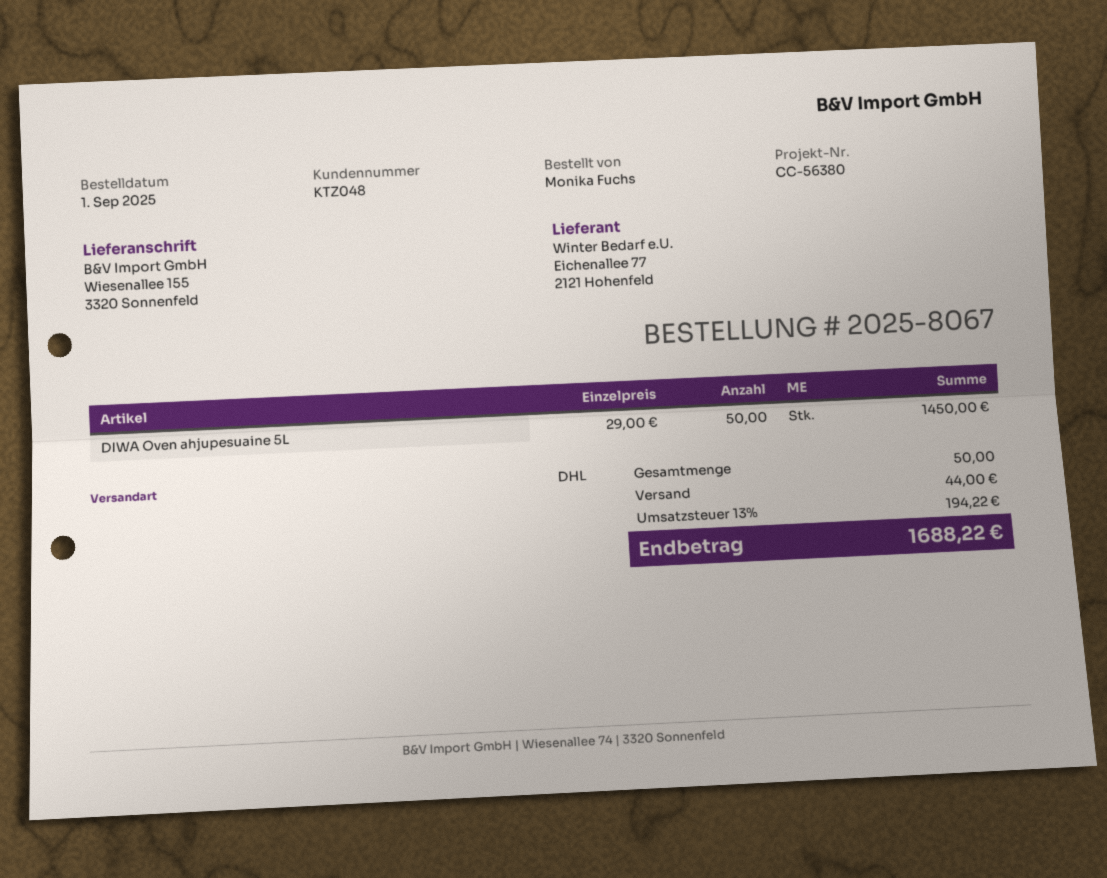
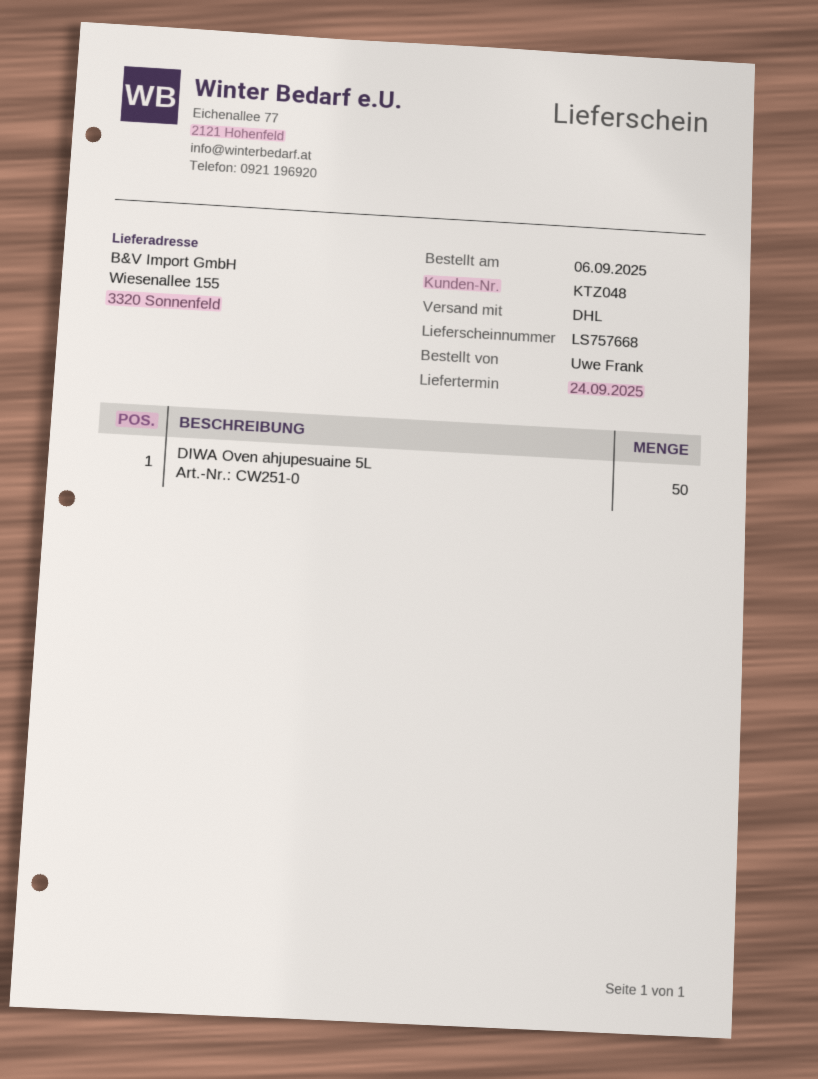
order date: 2025-09-01 -> 2025-09-06
ordered by: Monika Fuchs -> Uwe Frank

